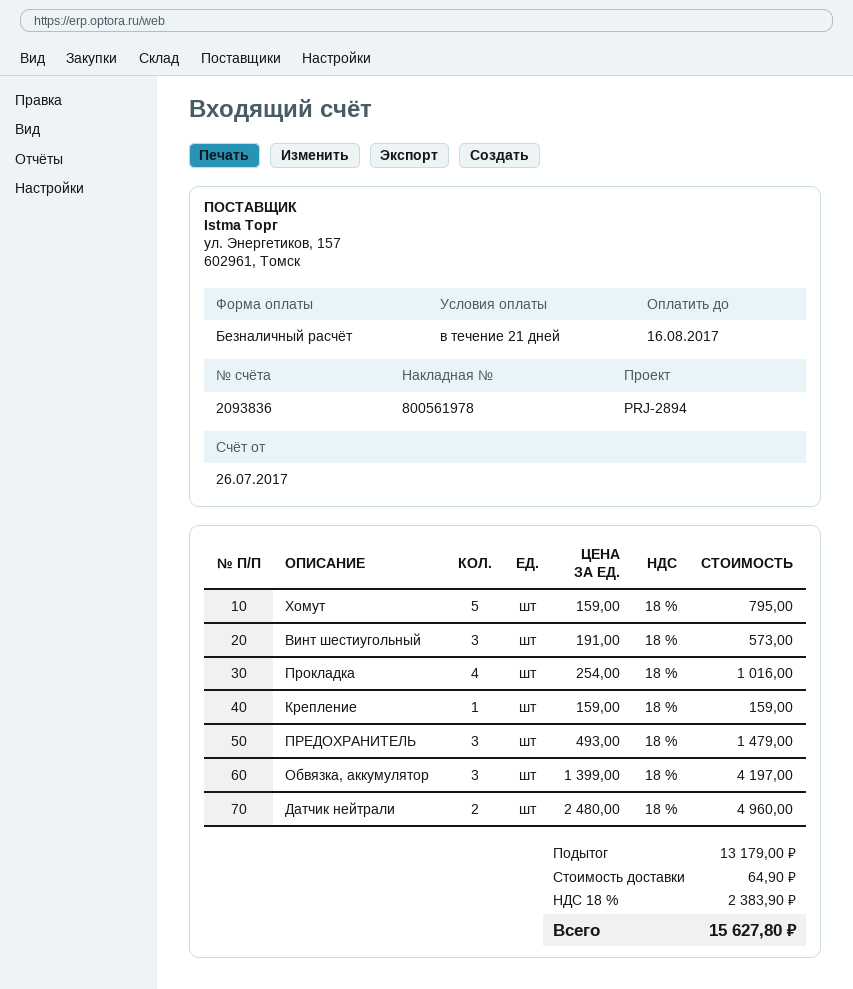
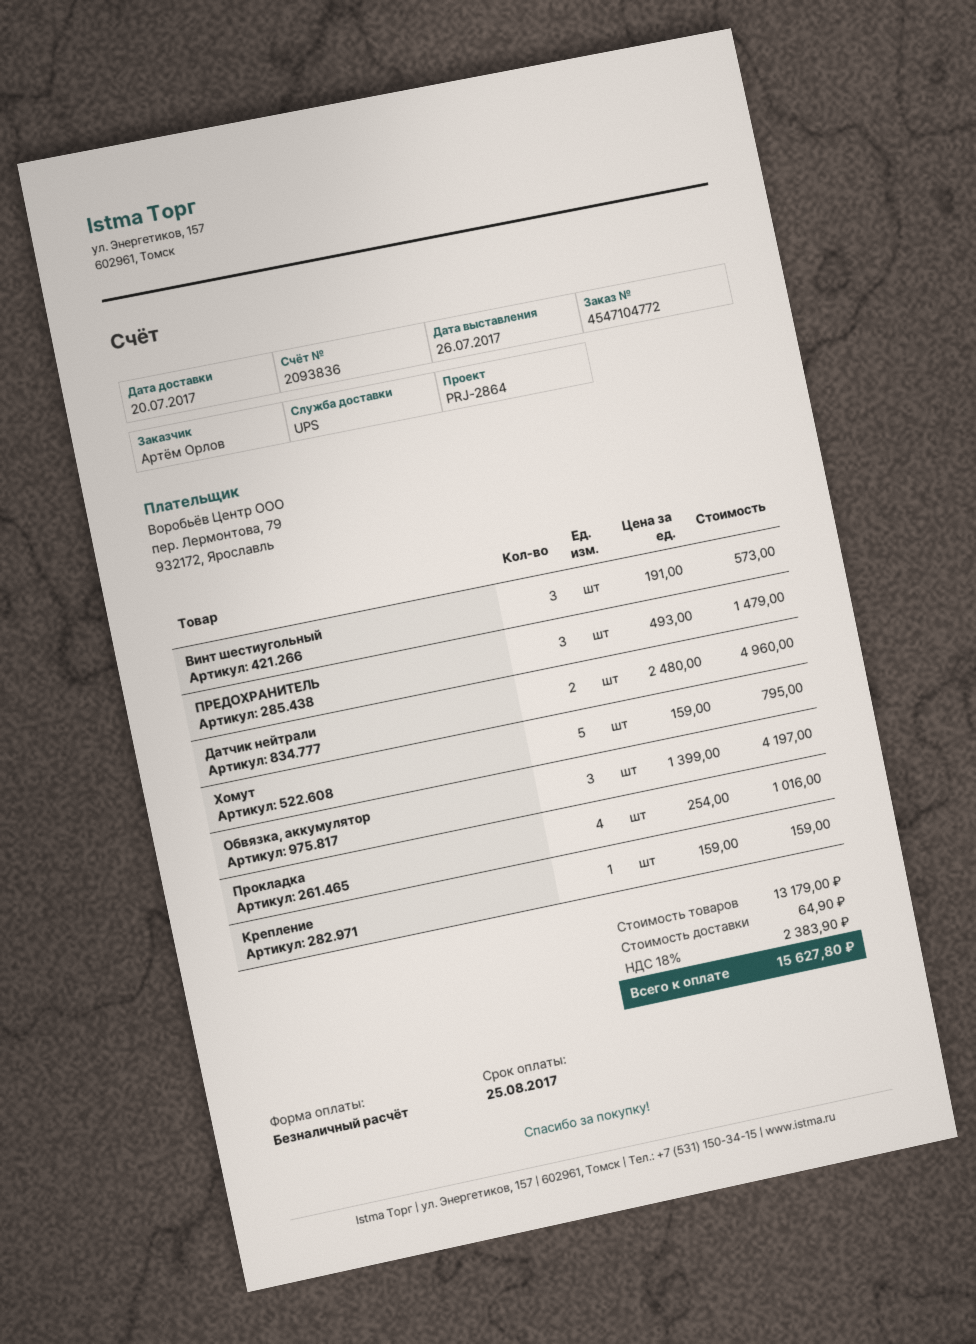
due date: 2017-08-16 -> 2017-08-25
reference: PRJ-2894 -> PRJ-2864

